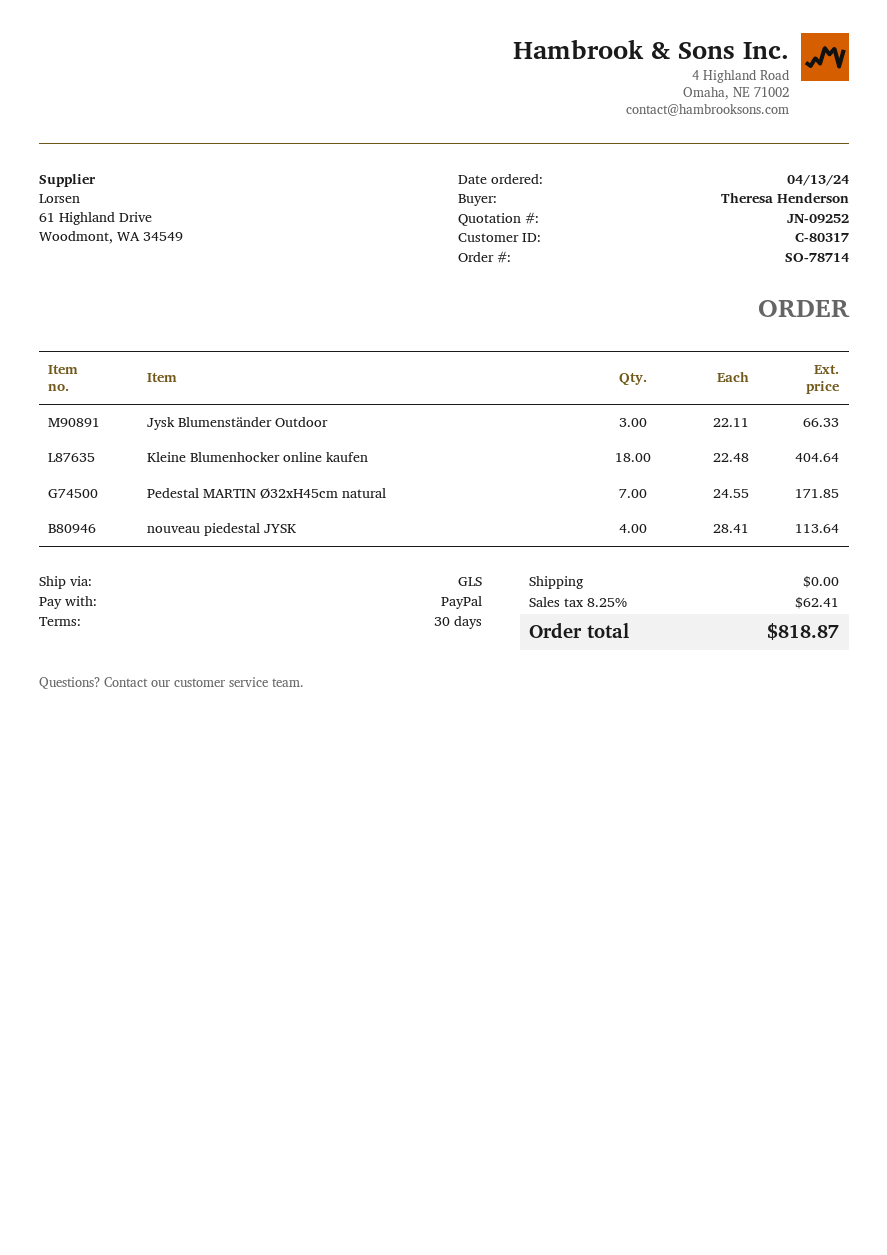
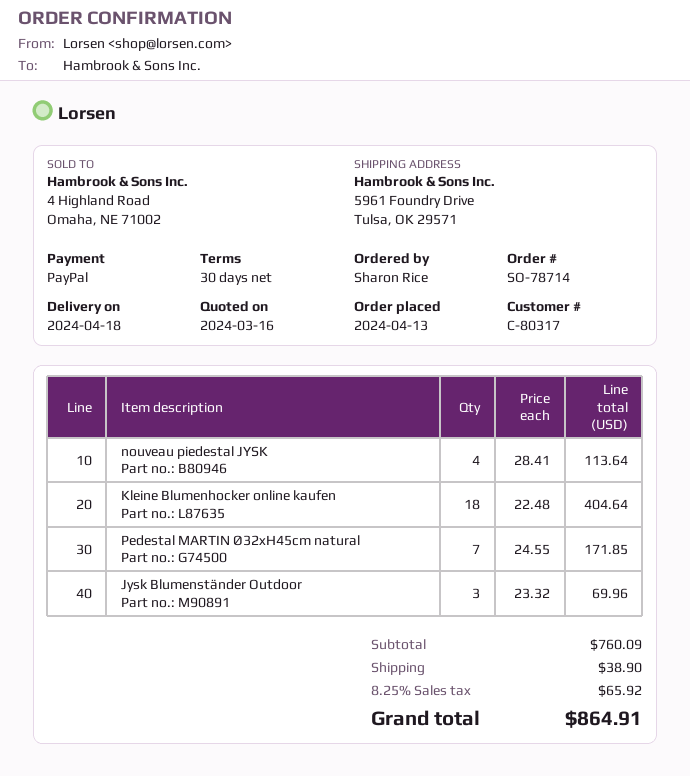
ordered by: Theresa Henderson -> Sharon Rice
Jysk Blumenständer Outdoor: 3 x 22.11 = 66.33 -> 3 x 23.32 = 69.96
shipping: 0.00 -> 38.90
tax: 8.25% = 62.41 -> 8.25% = 65.92
total: 818.87 -> 864.91

